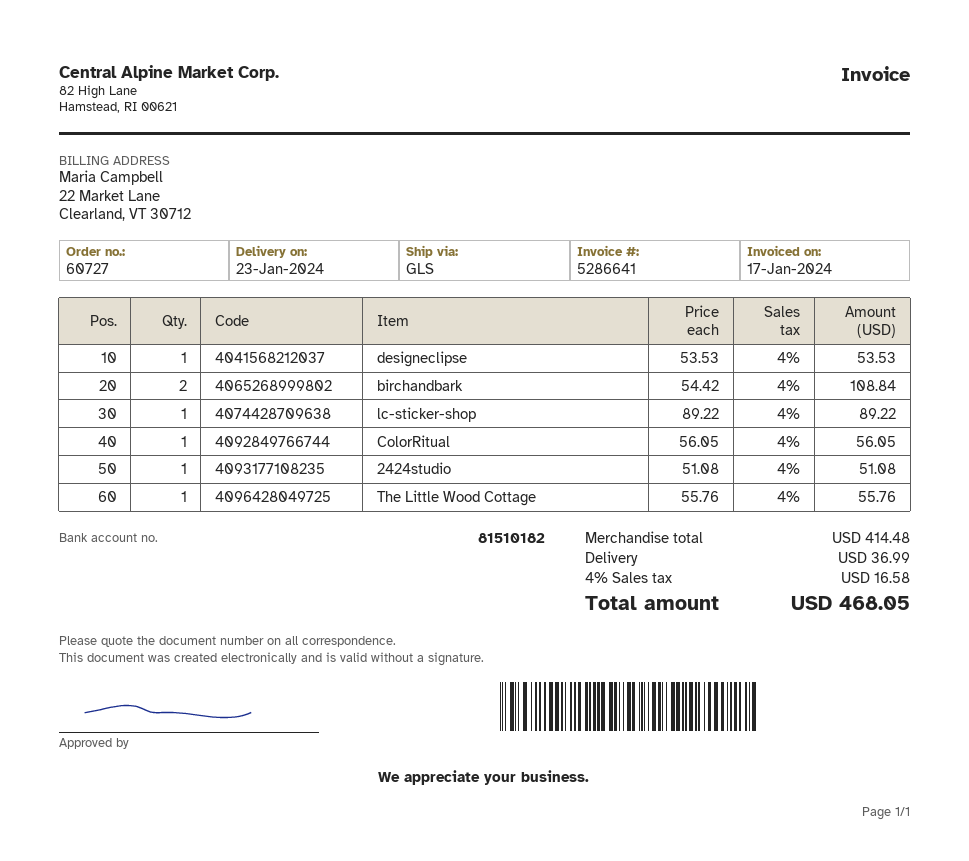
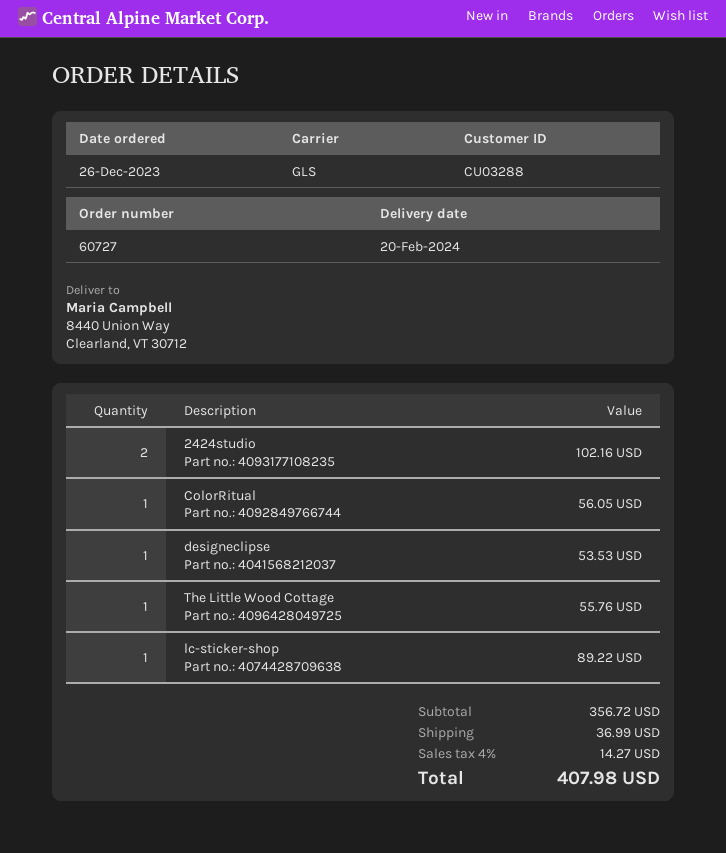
delivery date: 2024-01-23 -> 2024-02-20
birchandbark: 2 for 108.84 -> none
2424studio: 1 for 51.08 -> 2 for 102.16
subtotal: 414.48 -> 356.72
tax: 4% = 16.58 -> 4% = 14.27
total: 468.05 -> 407.98

